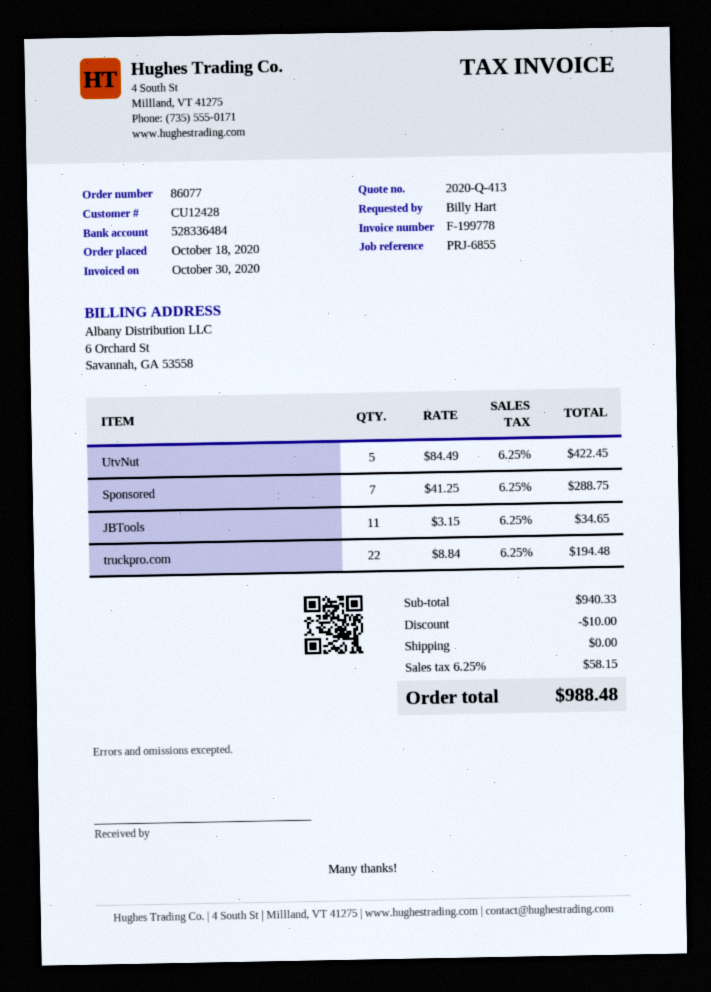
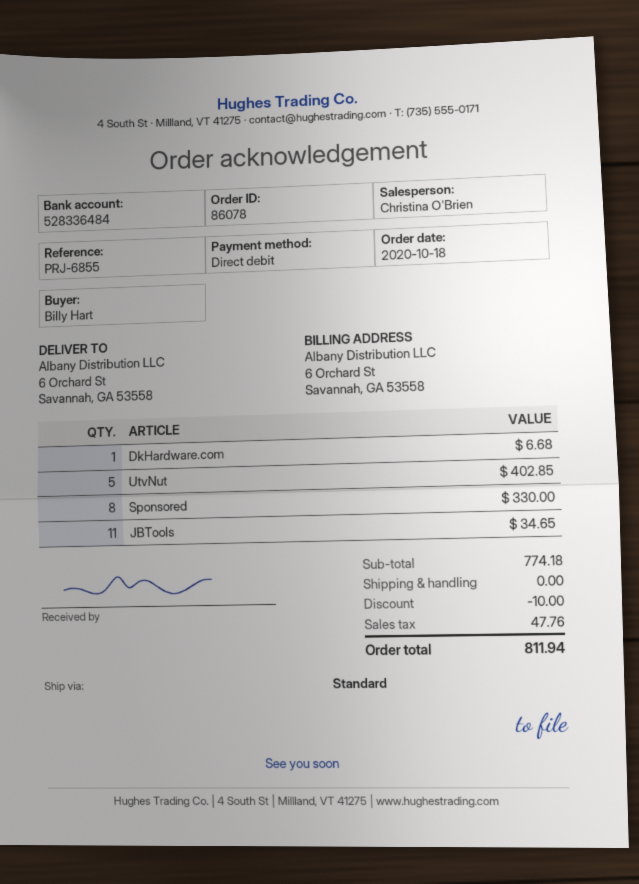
order number: 86077 -> 86078
UtvNut: 5 for 422.45 -> 5 for 402.85
Sponsored: 7 for 288.75 -> 8 for 330.00
truckpro.com: 22 for 194.48 -> none
DkHardware.com: none -> 1 for 6.68
subtotal: 940.33 -> 774.18
tax: 58.15 -> 47.76
total: 988.48 -> 811.94

